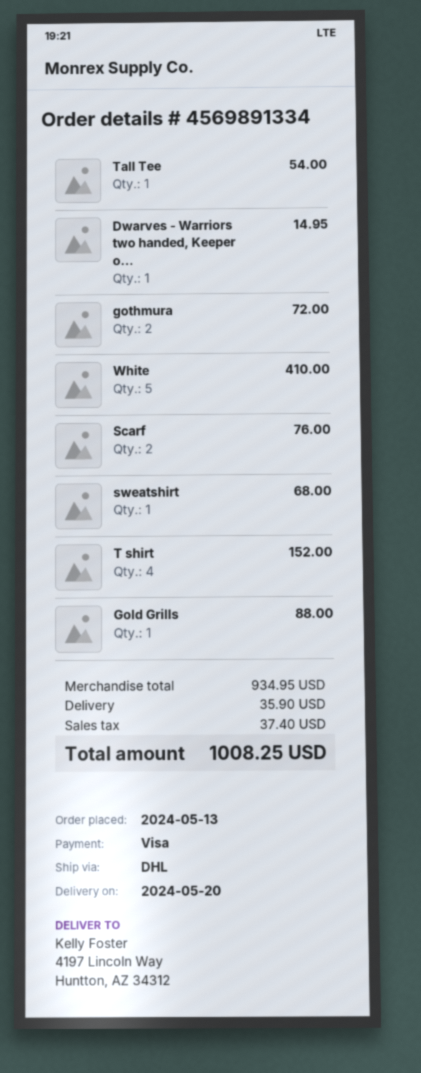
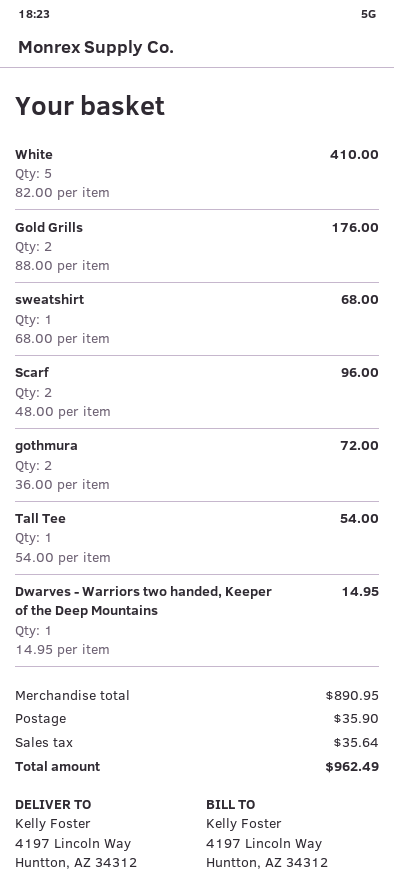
Scarf: 2 for 76.00 -> 2 for 96.00
T shirt: 4 for 152.00 -> none
Gold Grills: 1 for 88.00 -> 2 for 176.00
subtotal: 934.95 -> 890.95
tax: 37.40 -> 35.64
total: 1008.25 -> 962.49

